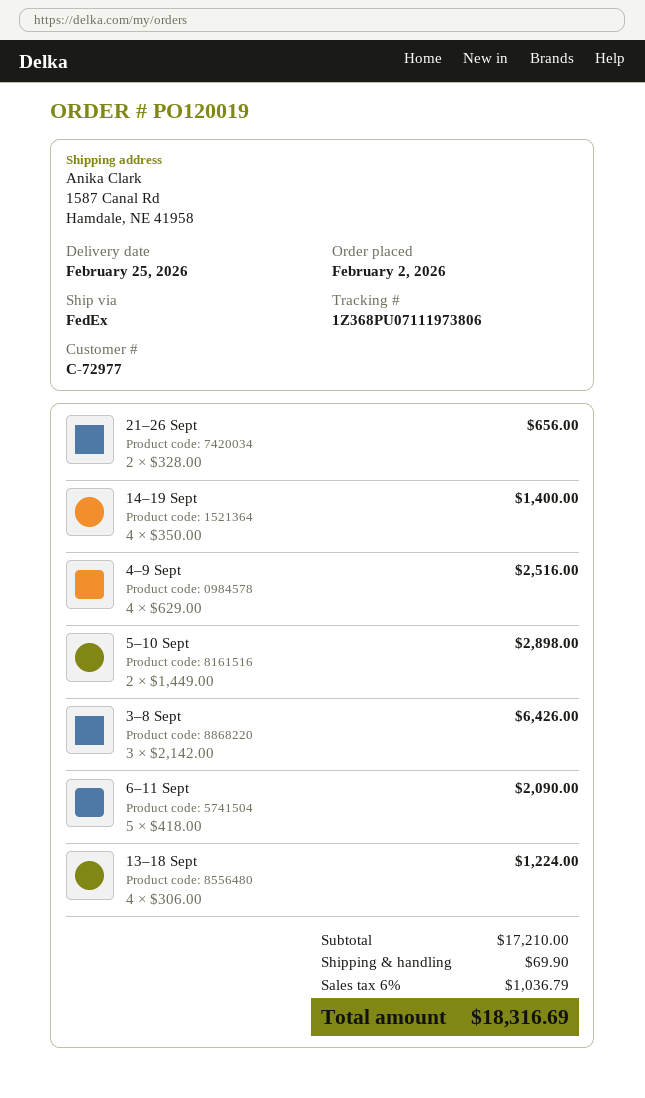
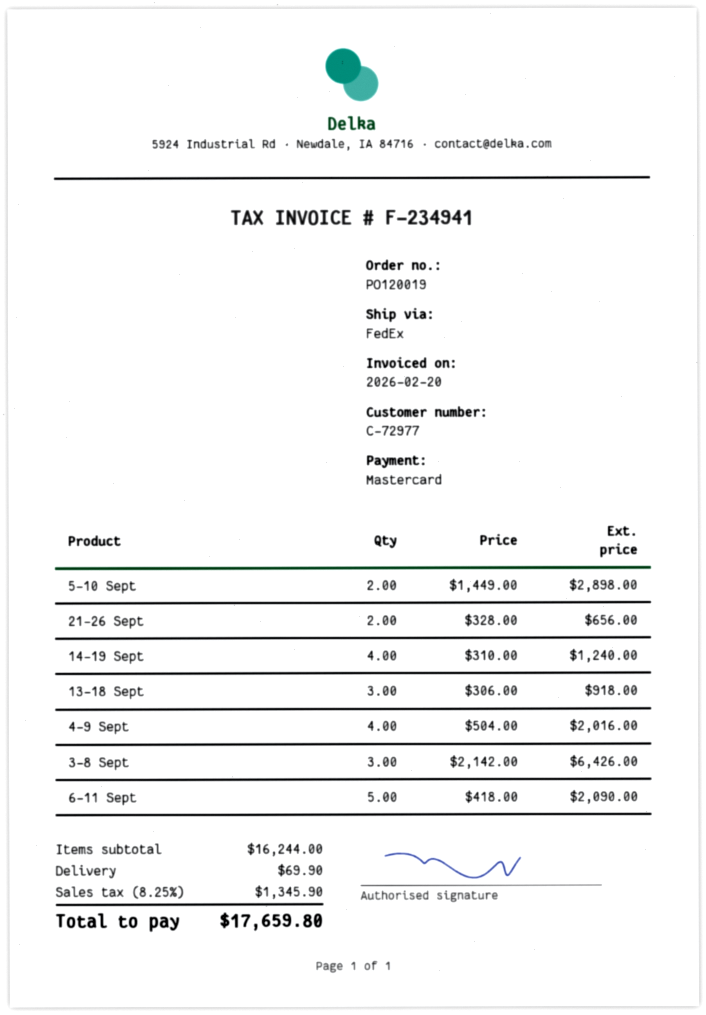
14–19 Sept: 4 x 350.00 = 1400.00 -> 4 x 310.00 = 1240.00
4–9 Sept: 4 x 629.00 = 2516.00 -> 4 x 504.00 = 2016.00
13–18 Sept: 4 x 306.00 = 1224.00 -> 3 x 306.00 = 918.00
subtotal: 17210.00 -> 16244.00
tax: 6% = 1036.79 -> 8.25% = 1345.90
total: 18316.69 -> 17659.80

